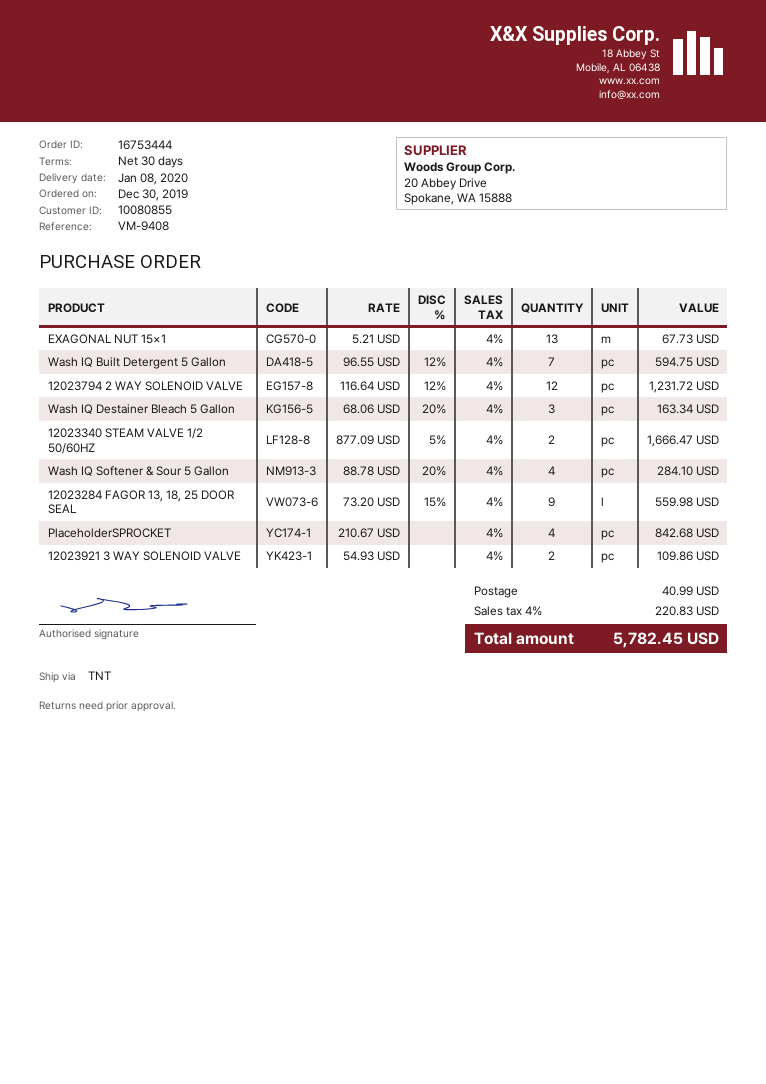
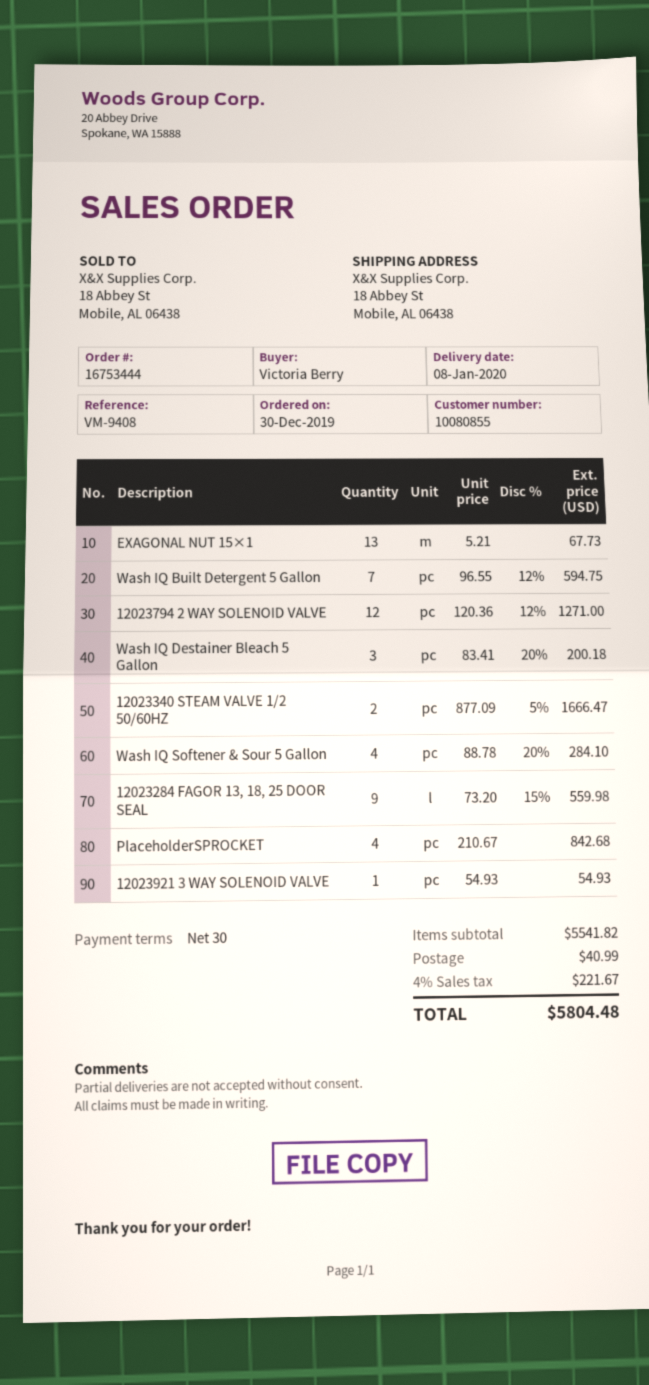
12023794 2 WAY SOLENOID VALVE: 12 x 116.64 - 12% = 1231.72 -> 12 x 120.36 - 12% = 1271.00
Wash IQ Destainer Bleach 5 Gallon: 3 x 68.06 - 20% = 163.34 -> 3 x 83.41 - 20% = 200.18
12023921 3 WAY SOLENOID VALVE: 2 x 54.93 = 109.86 -> 1 x 54.93 = 54.93
tax: 4% = 220.83 -> 4% = 221.67
total: 5782.45 -> 5804.48

